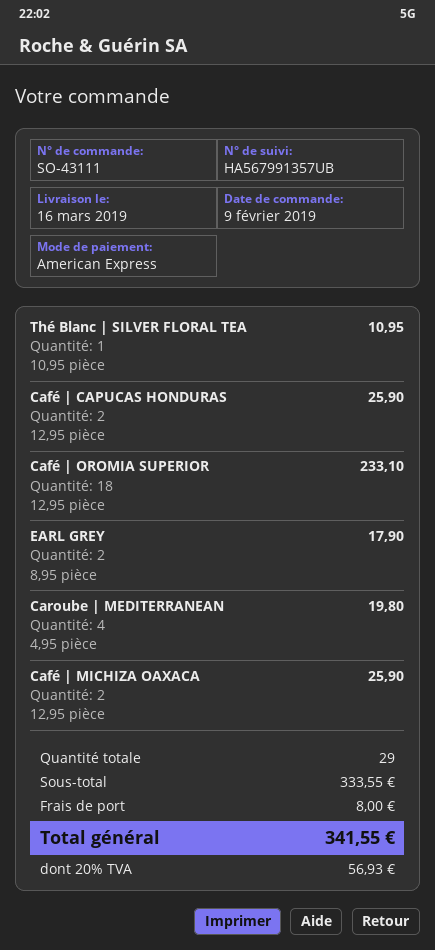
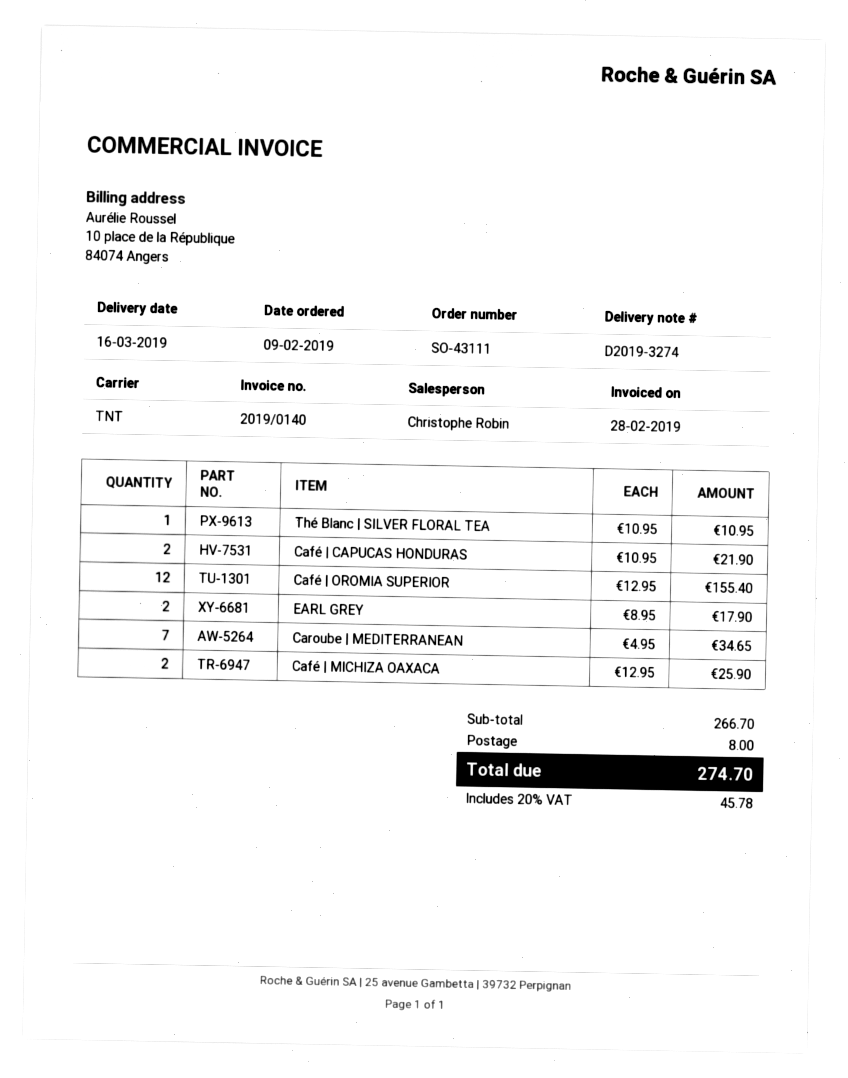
Café | CAPUCAS HONDURAS: 2 x 12.95 = 25.90 -> 2 x 10.95 = 21.90
Café | OROMIA SUPERIOR: 18 x 12.95 = 233.10 -> 12 x 12.95 = 155.40
Caroube | MEDITERRANEAN: 4 x 4.95 = 19.80 -> 7 x 4.95 = 34.65
subtotal: 333.55 -> 266.70
tax: 20% = 56.93 -> 20% = 45.78
total: 341.55 -> 274.70

